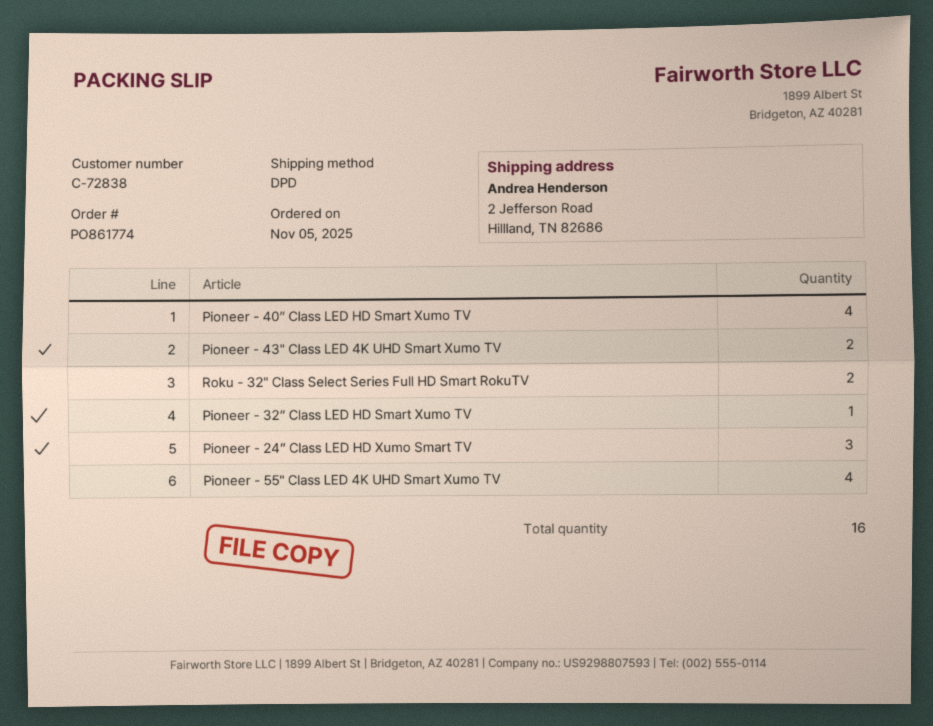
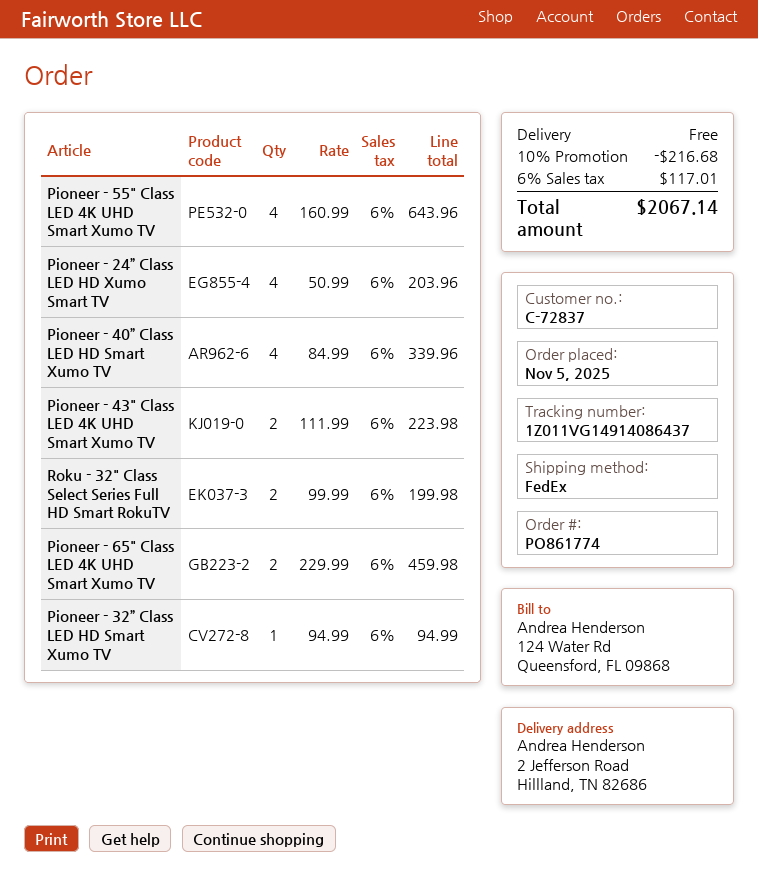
customer number: C-72838 -> C-72837
shipping method: DPD -> FedEx
Pioneer - 24” Class LED HD Xumo Smart TV: 3 -> 4
Pioneer - 65" Class LED 4K UHD Smart Xumo TV: none -> 2

